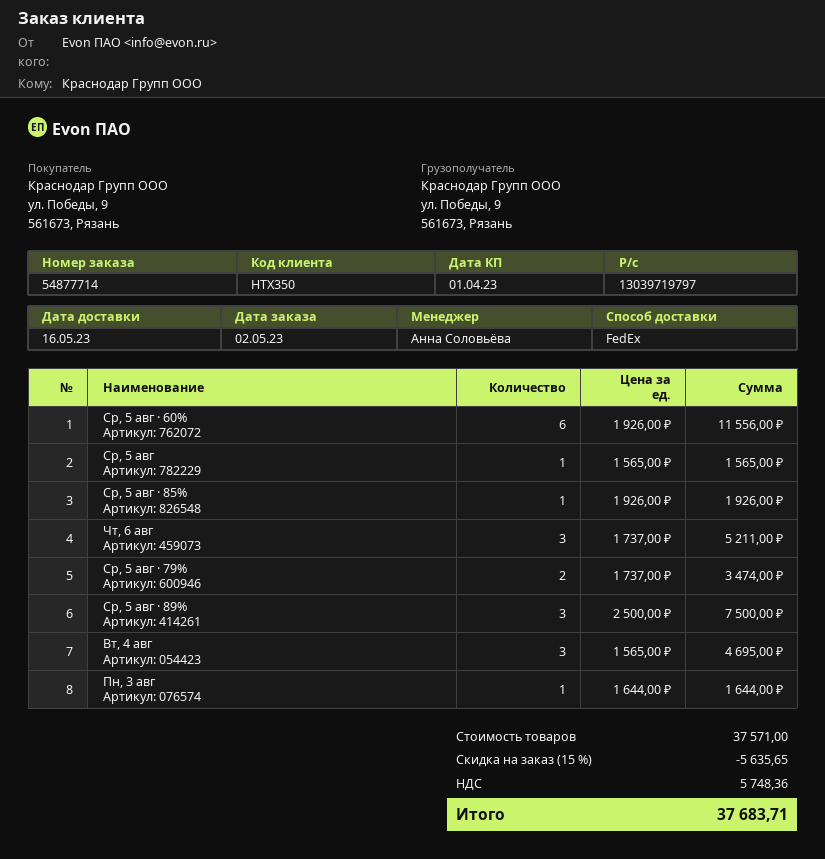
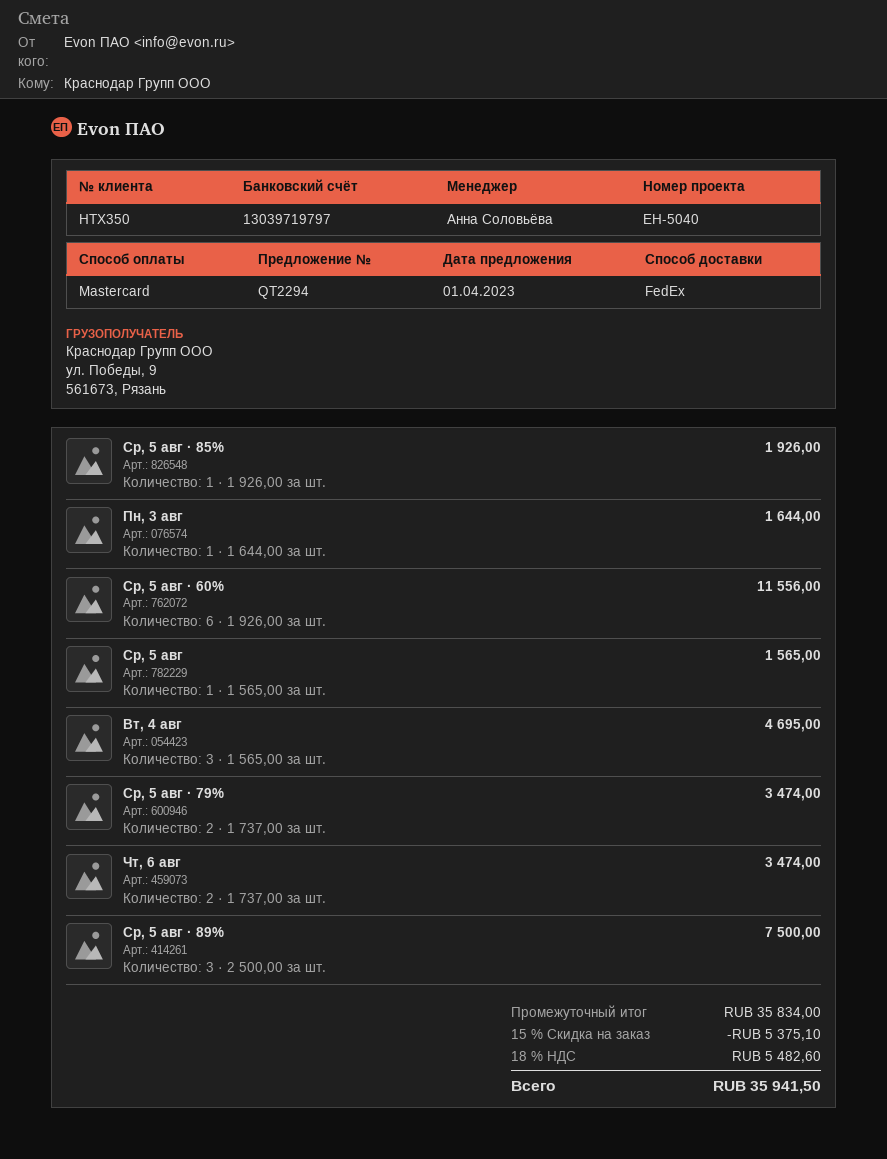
Чт, 6 авг: 3 x 1737.00 = 5211.00 -> 2 x 1737.00 = 3474.00
subtotal: 37571.00 -> 35834.00
discount: 15% = 5635.65 -> 15% = 5375.10
tax: 5748.36 -> 5482.60
total: 37683.71 -> 35941.50

